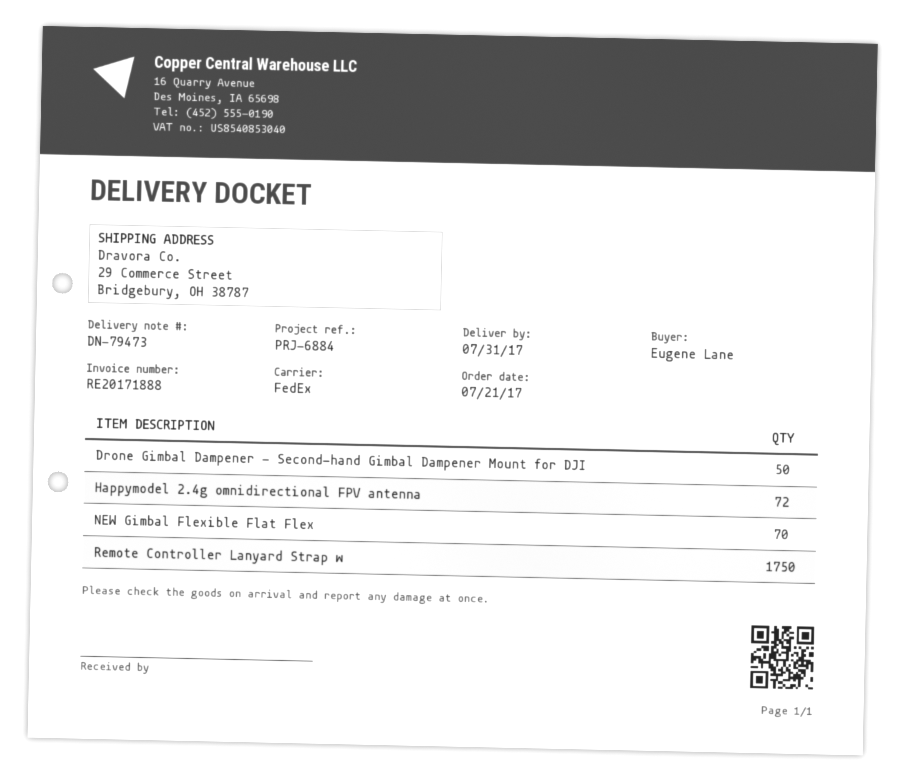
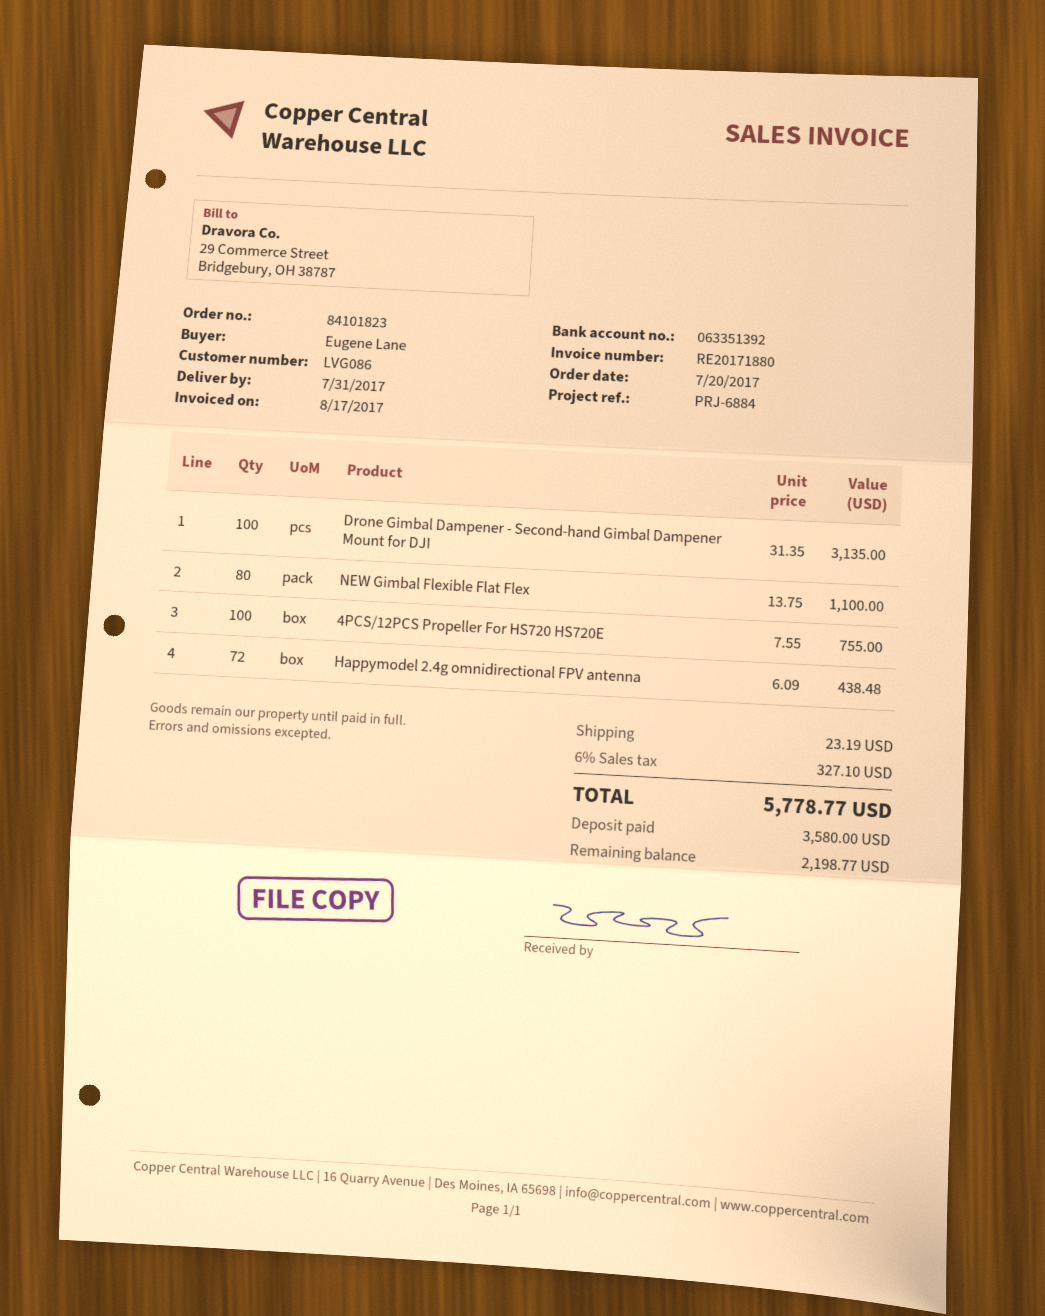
order date: 2017-07-21 -> 2017-07-20
invoice number: RE20171888 -> RE20171880
Drone Gimbal Dampener - Second-hand Gimbal Dampener Mount for DJI: 50 -> 100
NEW Gimbal Flexible Flat Flex: 70 -> 80
Remote Controller Lanyard Strap w: 1750 -> none
4PCS/12PCS Propeller For HS720 HS720E: none -> 100

